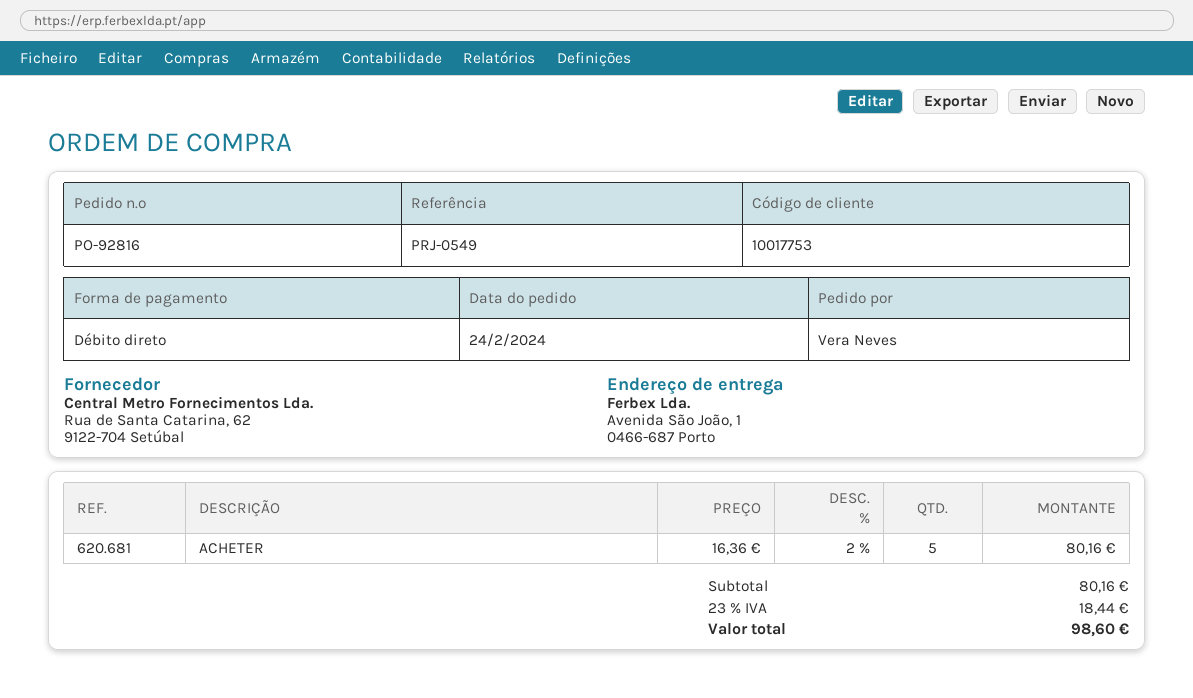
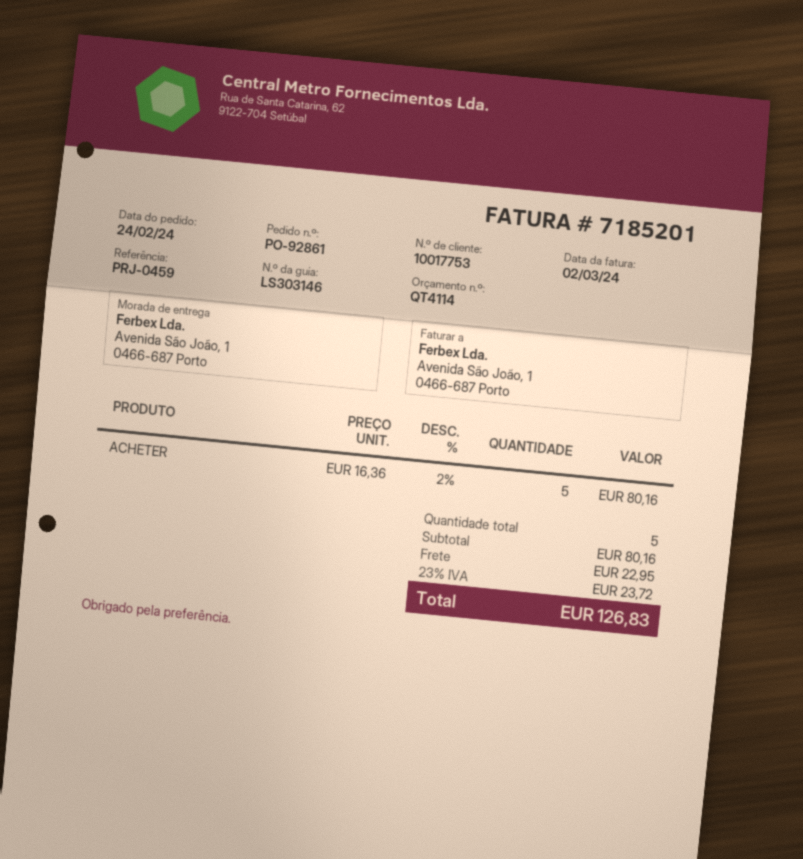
order number: PO-92816 -> PO-92861
reference: PRJ-0549 -> PRJ-0459
shipping: none -> 22.95
tax: 23% = 18.44 -> 23% = 23.72
total: 98.60 -> 126.83

